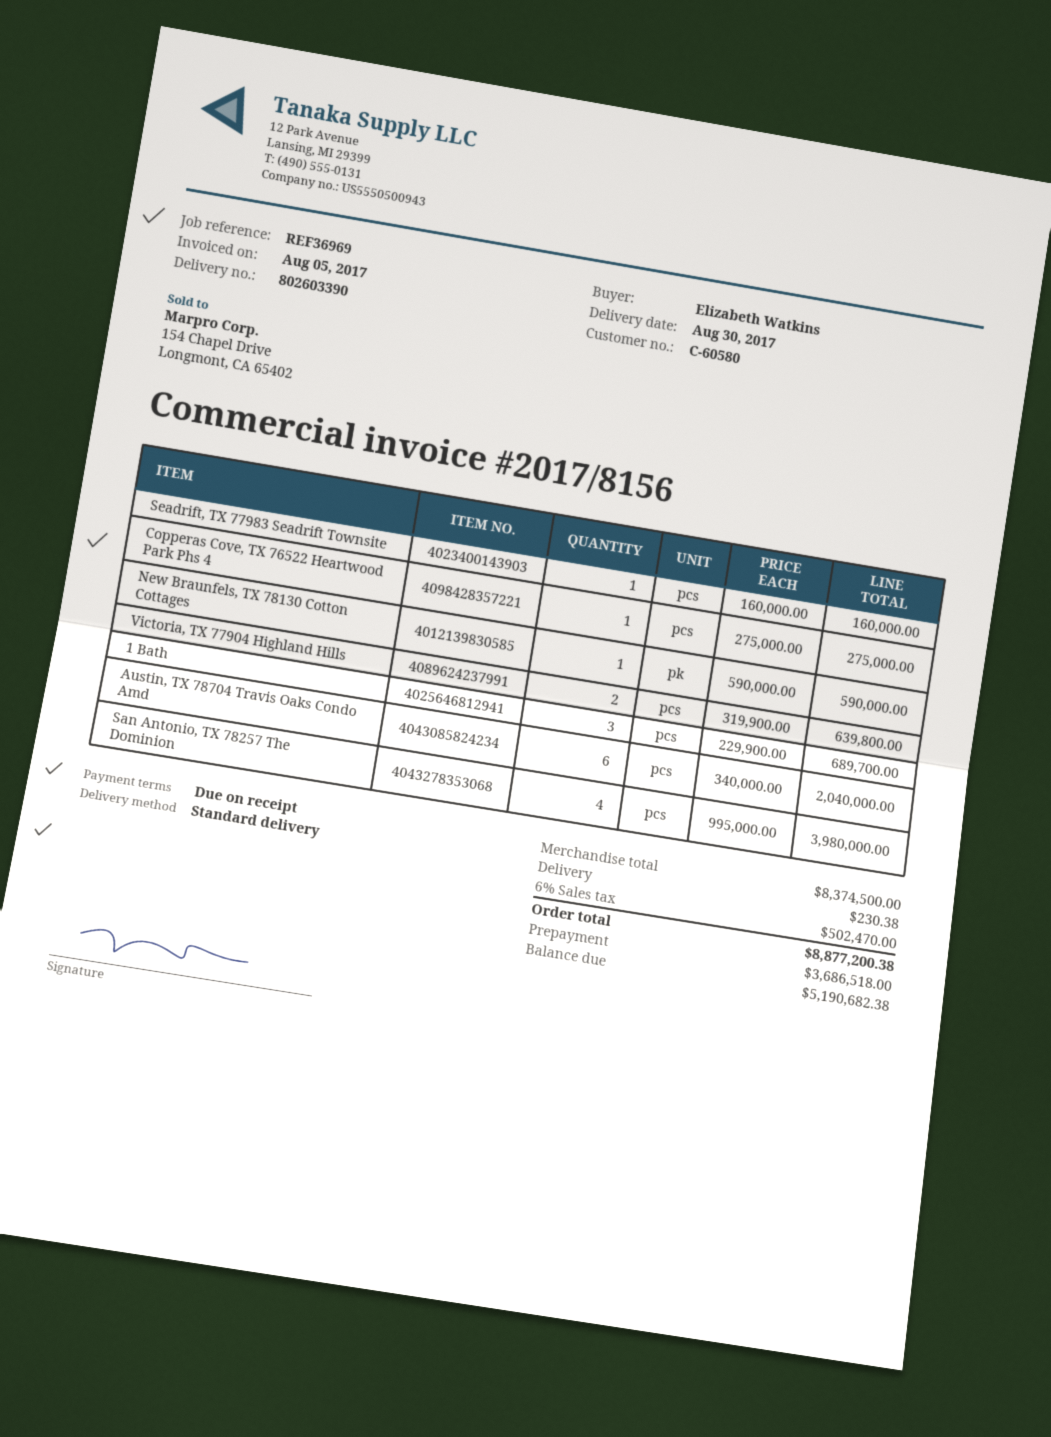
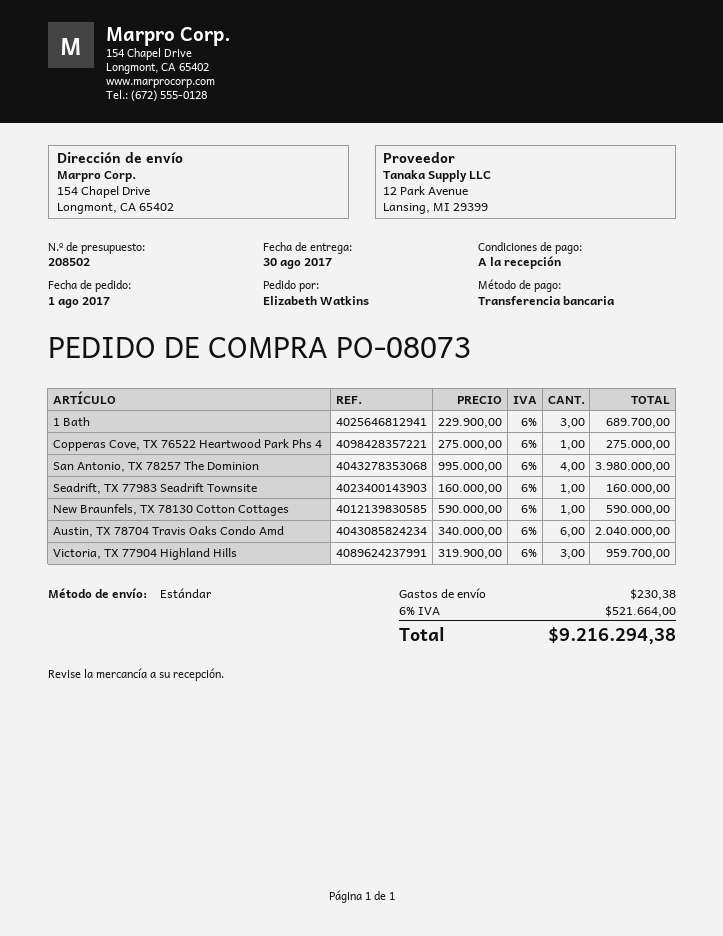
Victoria, TX 77904 Highland Hills: 2 x 319900.00 = 639800.00 -> 3 x 319900.00 = 959700.00
tax: 6% = 502470.00 -> 6% = 521664.00
total: 8877200.38 -> 9216294.38

